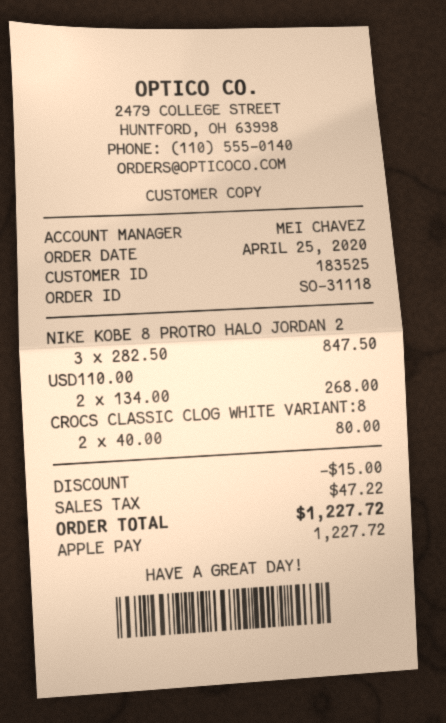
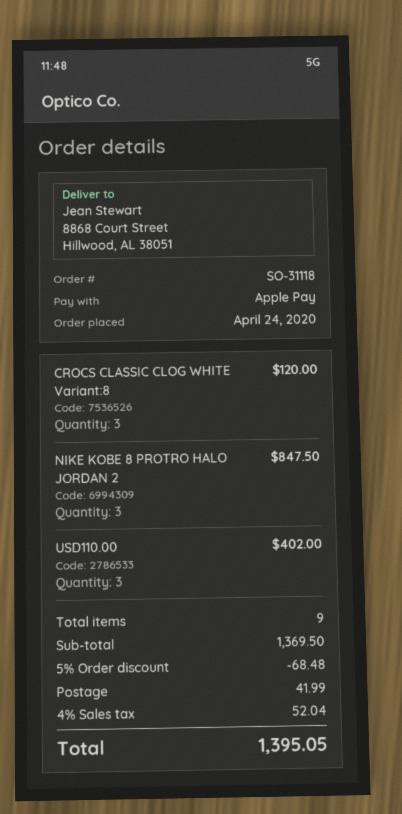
order date: 2020-04-25 -> 2020-04-24
USD110.00: 2 for 268.00 -> 3 for 402.00
CROCS CLASSIC CLOG WHITE VARIANT:8: 2 for 80.00 -> 3 for 120.00
discount: 15.00 -> 68.48
shipping: none -> 41.99
tax: 47.22 -> 52.04
total: 1227.72 -> 1395.05

